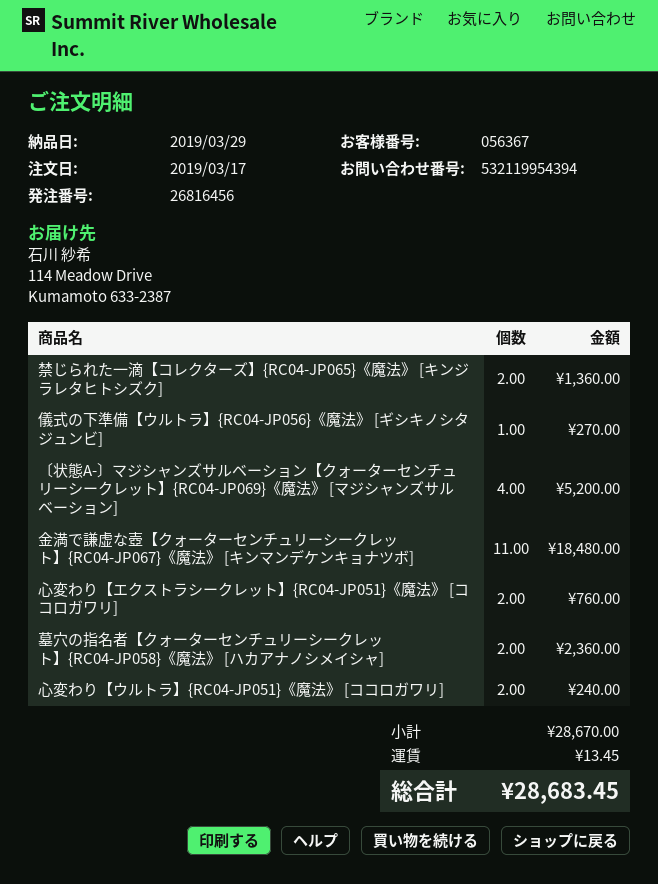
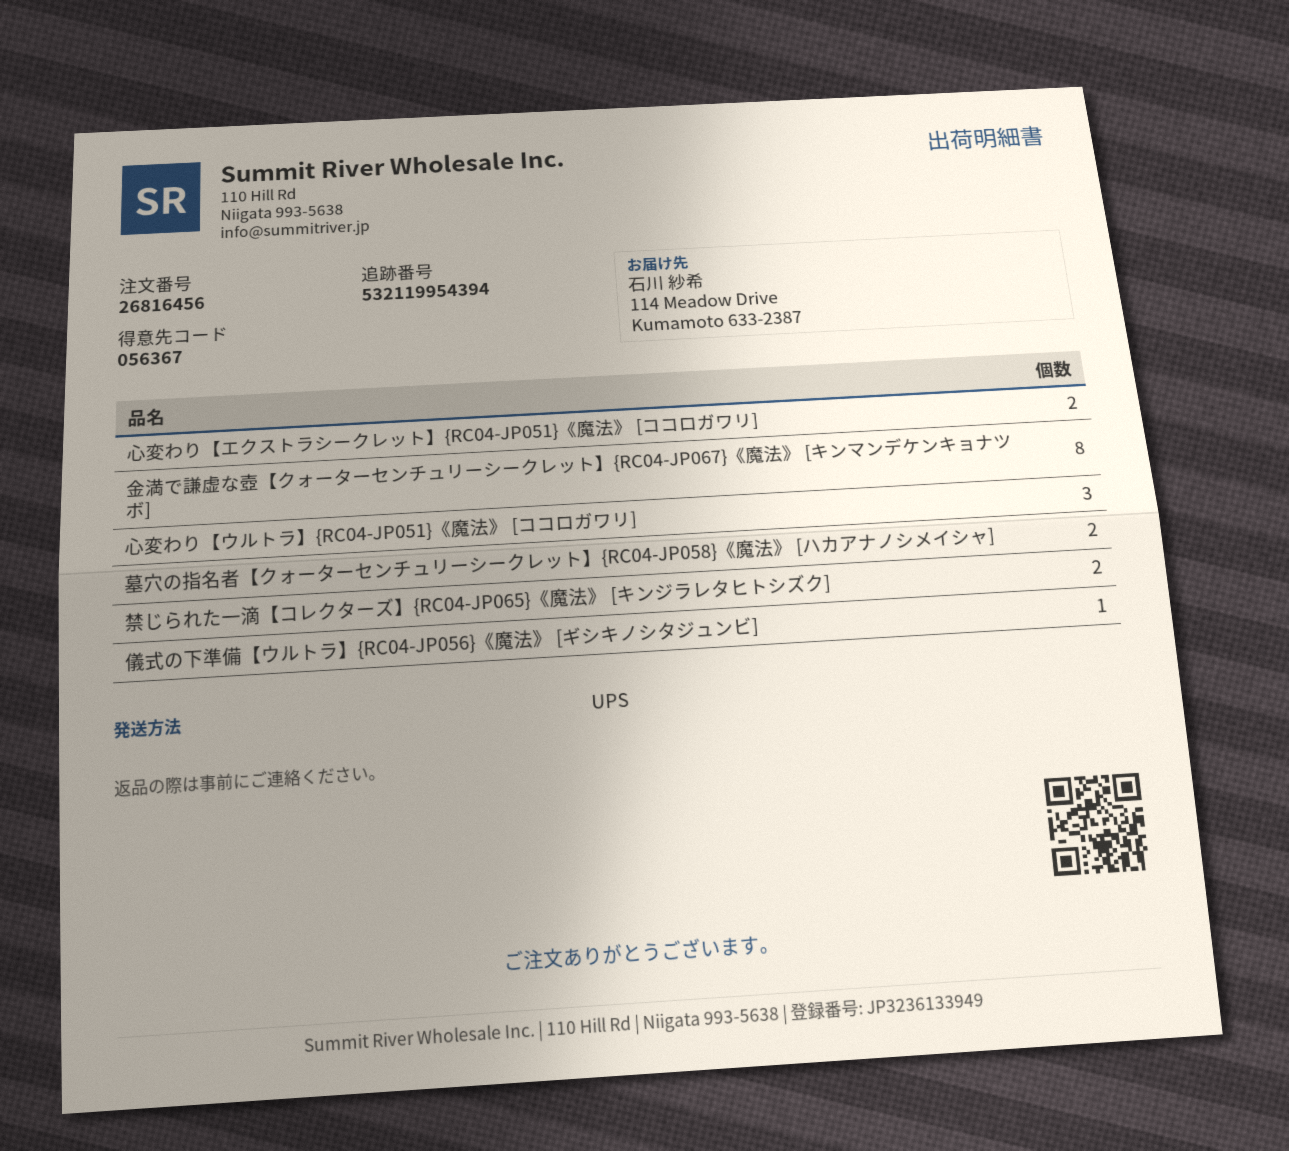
〔状態A-〕マジシャンズサルベーション【クォーターセンチュリーシークレット】{RC04-JP069}《魔法》 [マジシャンズサルベーション]: 4 -> none
金満で謙虚な壺【クォーターセンチュリーシークレット】{RC04-JP067}《魔法》 [キンマンデケンキョナツボ]: 11 -> 8
心変わり【ウルトラ】{RC04-JP051}《魔法》 [ココロガワリ]: 2 -> 3

